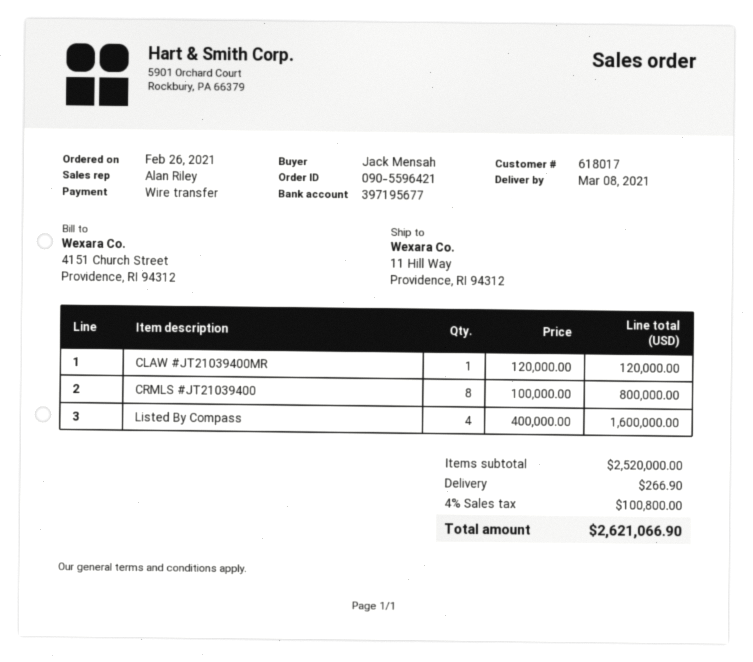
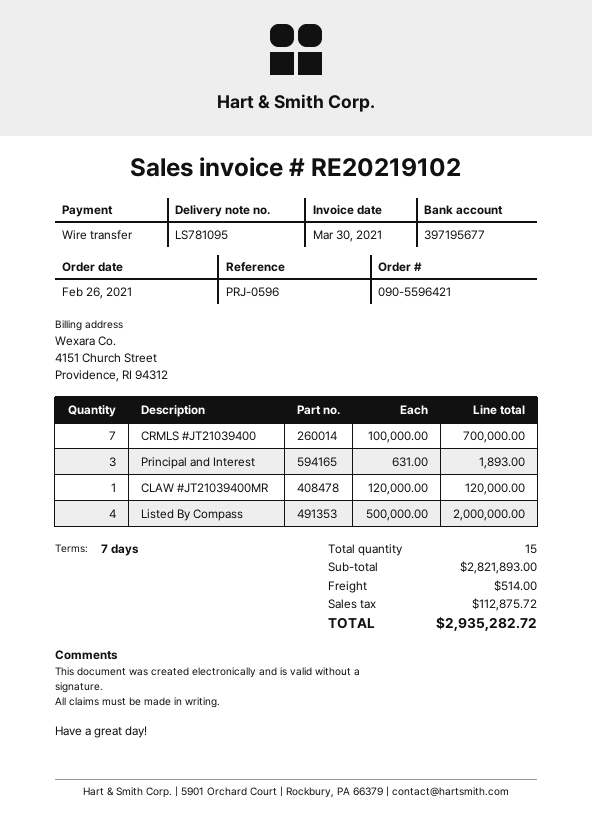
CRMLS #JT21039400: 8 x 100000.00 = 800000.00 -> 7 x 100000.00 = 700000.00
Listed By Compass: 4 x 400000.00 = 1600000.00 -> 4 x 500000.00 = 2000000.00
Principal and Interest: none -> 3 x 631.00 = 1893.00
subtotal: 2520000.00 -> 2821893.00
shipping: 266.90 -> 514.00
tax: 100800.00 -> 112875.72
total: 2621066.90 -> 2935282.72

